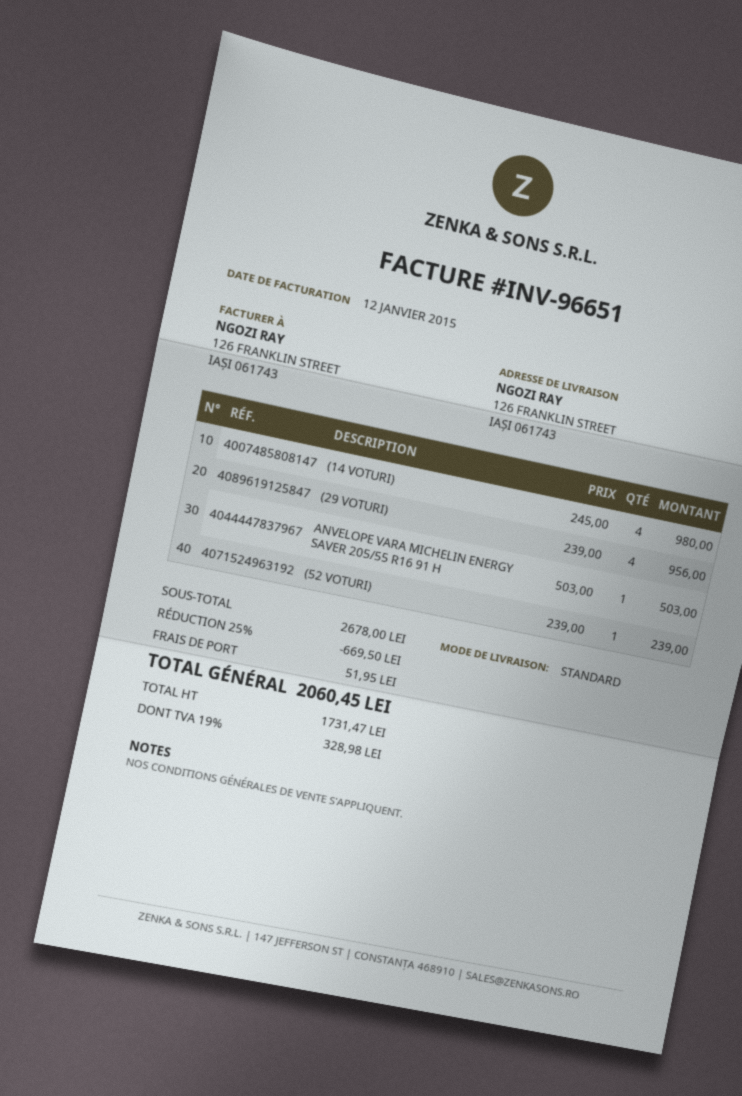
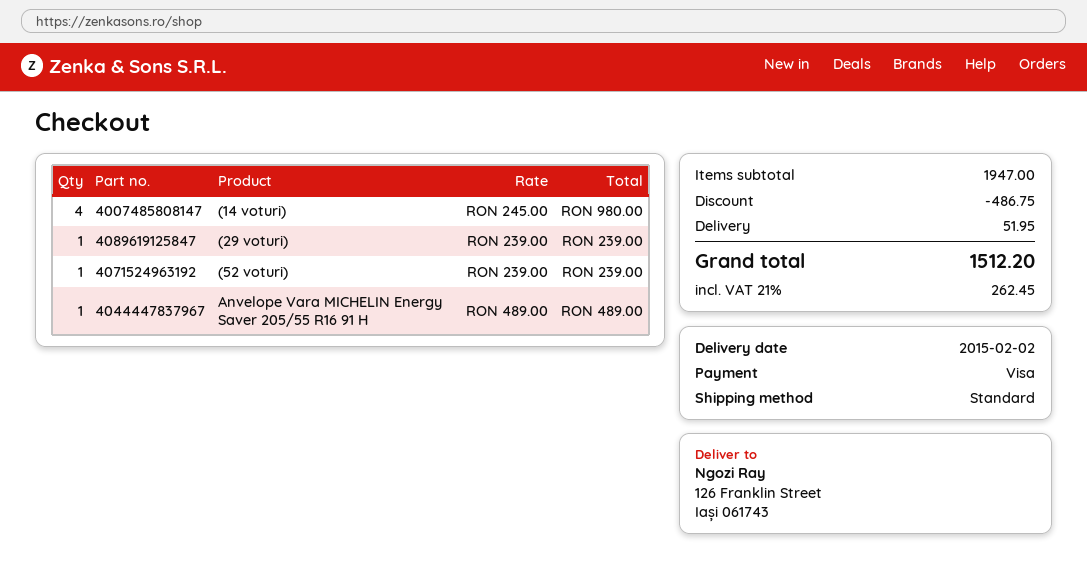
(29 VOTURI): 4 x 239.00 = 956.00 -> 1 x 239.00 = 239.00
ANVELOPE VARA MICHELIN ENERGY SAVER 205/55 R16 91 H: 1 x 503.00 = 503.00 -> 1 x 489.00 = 489.00
subtotal: 2678.00 -> 1947.00
discount: 669.50 -> 486.75
tax: 19% = 328.98 -> 21% = 262.45
total: 2060.45 -> 1512.20

